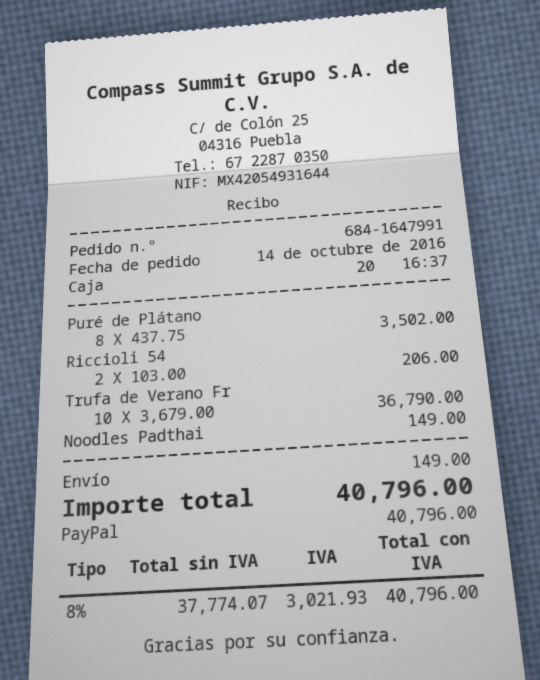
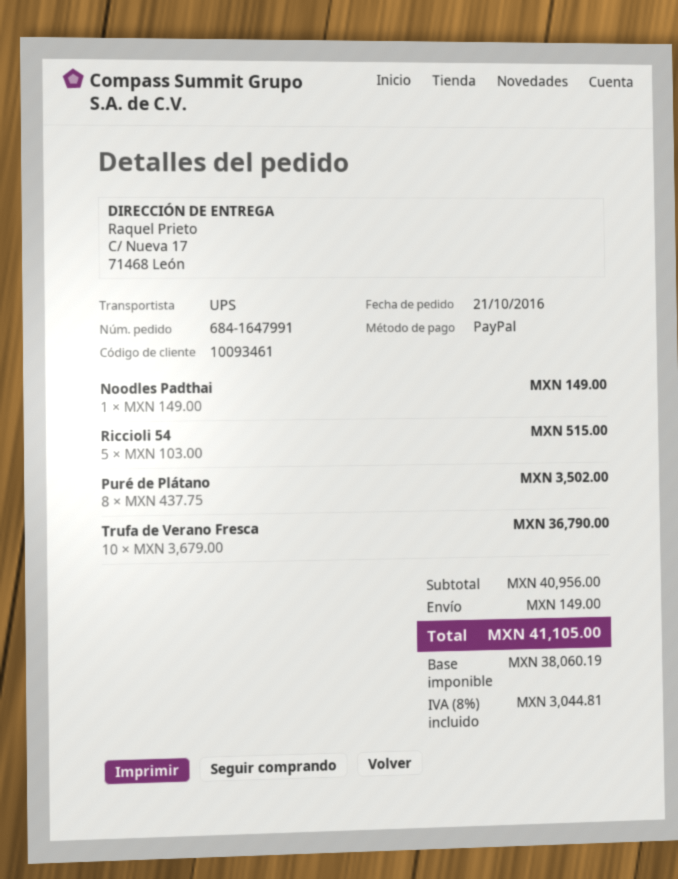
order date: 2016-10-14 -> 2016-10-21
Riccioli 54: 2 x 103.00 = 206.00 -> 5 x 103.00 = 515.00
net: 37774.07 -> 38060.19
tax: 8% = 3021.93 -> 8% = 3044.81
total: 40796.00 -> 41105.00

